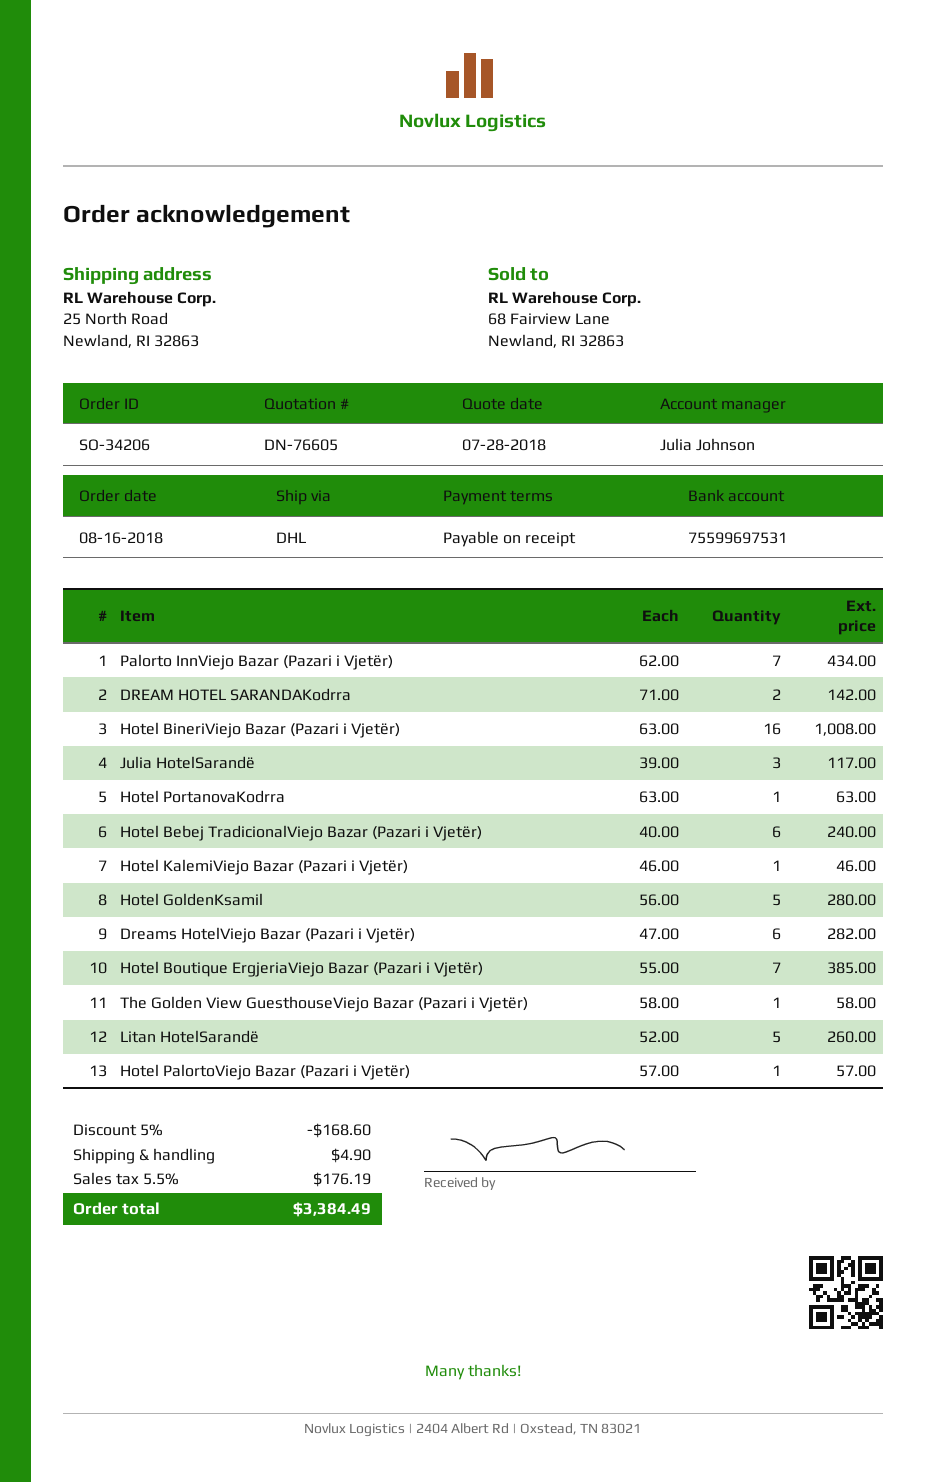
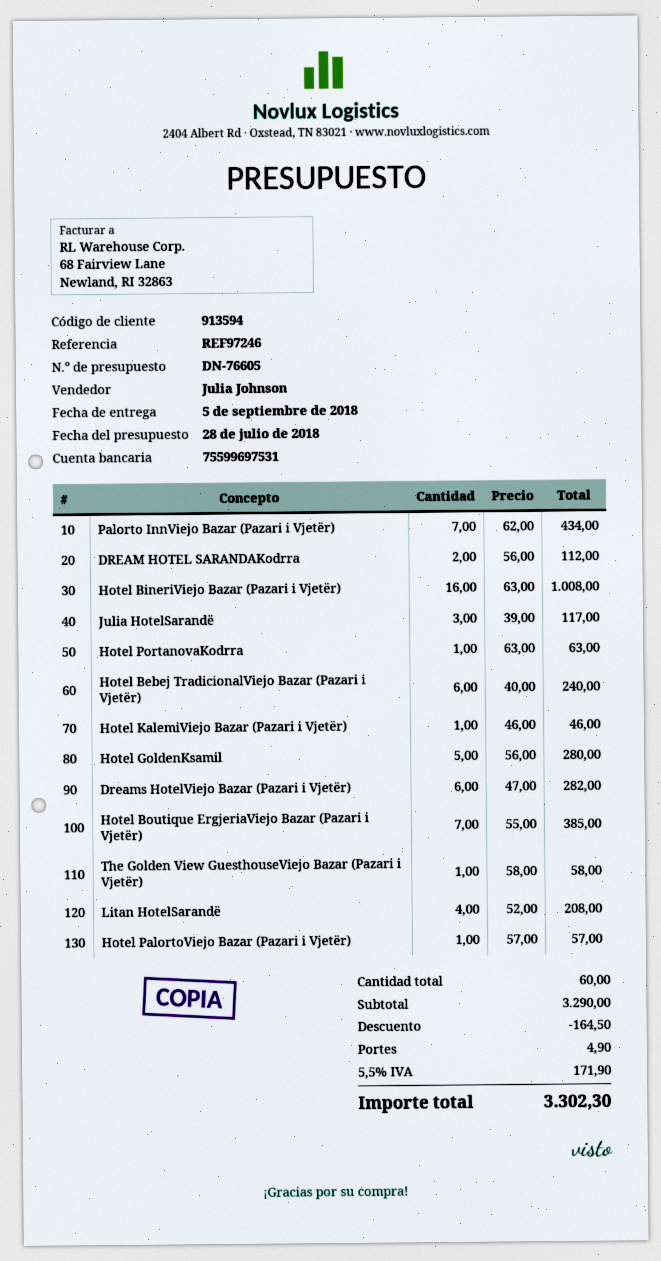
DREAM HOTEL SARANDAKodrra: 2 x 71.00 = 142.00 -> 2 x 56.00 = 112.00
Litan HotelSarandë: 5 x 52.00 = 260.00 -> 4 x 52.00 = 208.00
discount: 168.60 -> 164.50
tax: 5.5% = 176.19 -> 5.5% = 171.90
total: 3384.49 -> 3302.30

